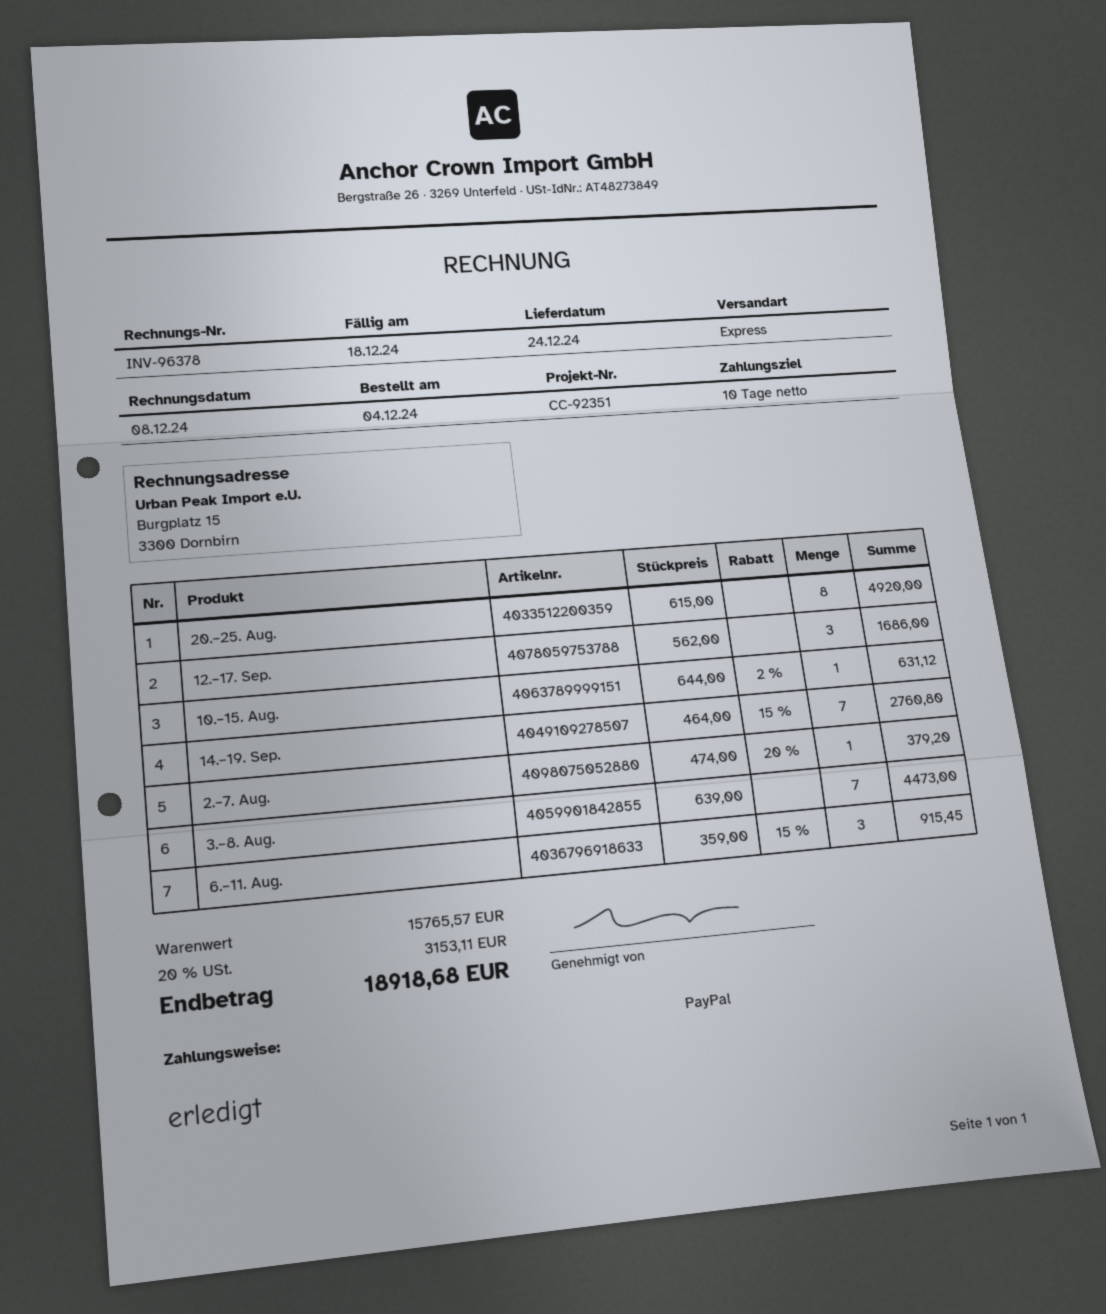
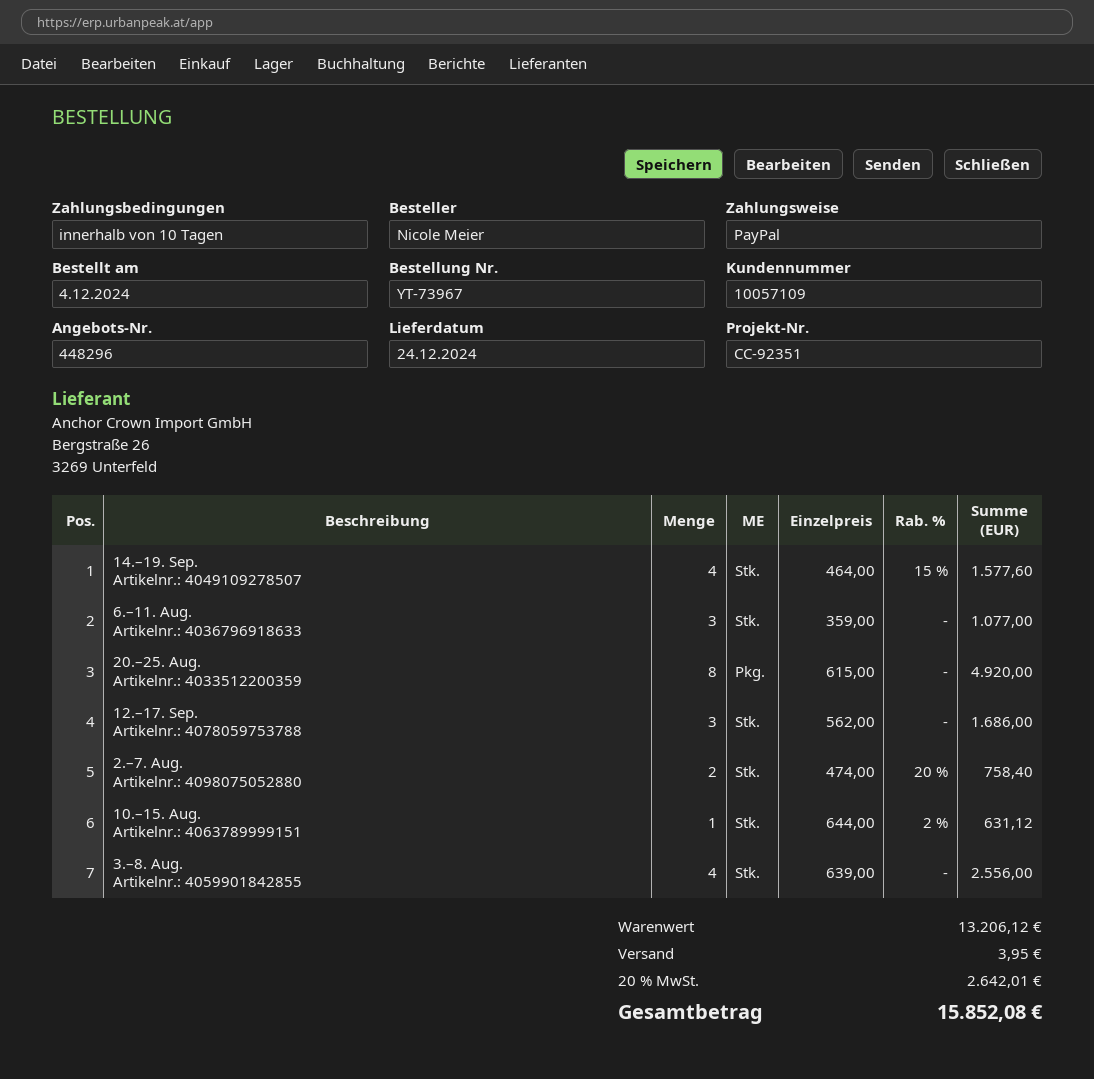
14.–19. Sep.: 7 x 464.00 - 15% = 2760.80 -> 4 x 464.00 - 15% = 1577.60
2.–7. Aug.: 1 x 474.00 - 20% = 379.20 -> 2 x 474.00 - 20% = 758.40
3.–8. Aug.: 7 x 639.00 = 4473.00 -> 4 x 639.00 = 2556.00
6.–11. Aug.: 3 x 359.00 - 15% = 915.45 -> 3 x 359.00 = 1077.00
subtotal: 15765.57 -> 13206.12
shipping: none -> 3.95
tax: 20% = 3153.11 -> 20% = 2642.01
total: 18918.68 -> 15852.08

